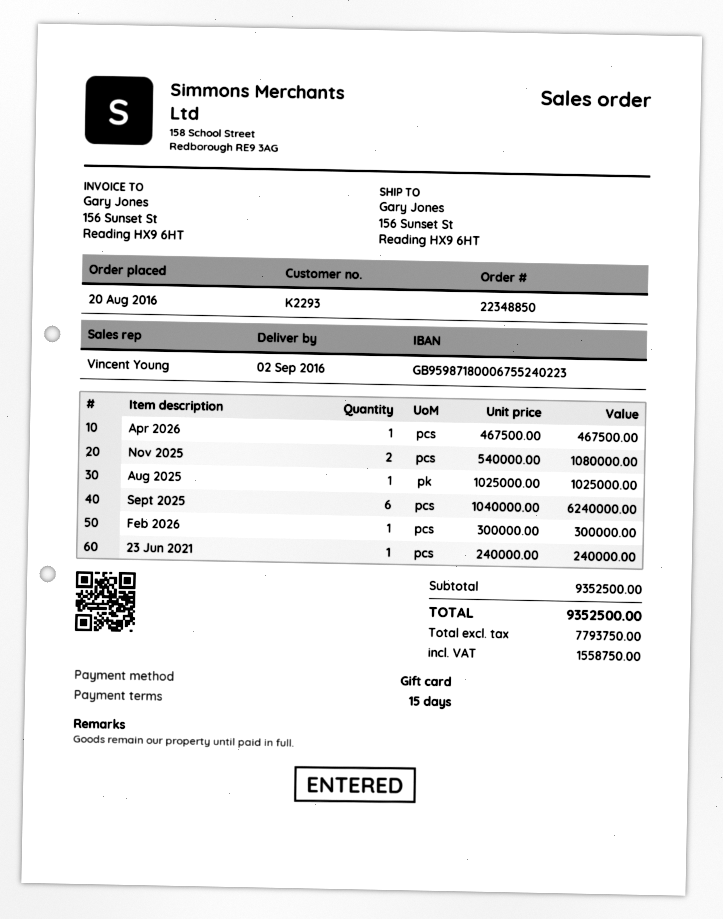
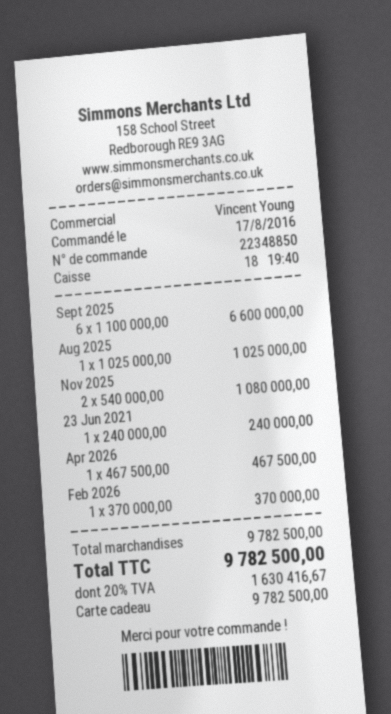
order date: 2016-08-20 -> 2016-08-17
Sept 2025: 6 x 1040000.00 = 6240000.00 -> 6 x 1100000.00 = 6600000.00
Feb 2026: 1 x 300000.00 = 300000.00 -> 1 x 370000.00 = 370000.00
subtotal: 9352500.00 -> 9782500.00
tax: 1558750.00 -> 1630416.67
total: 9352500.00 -> 9782500.00

